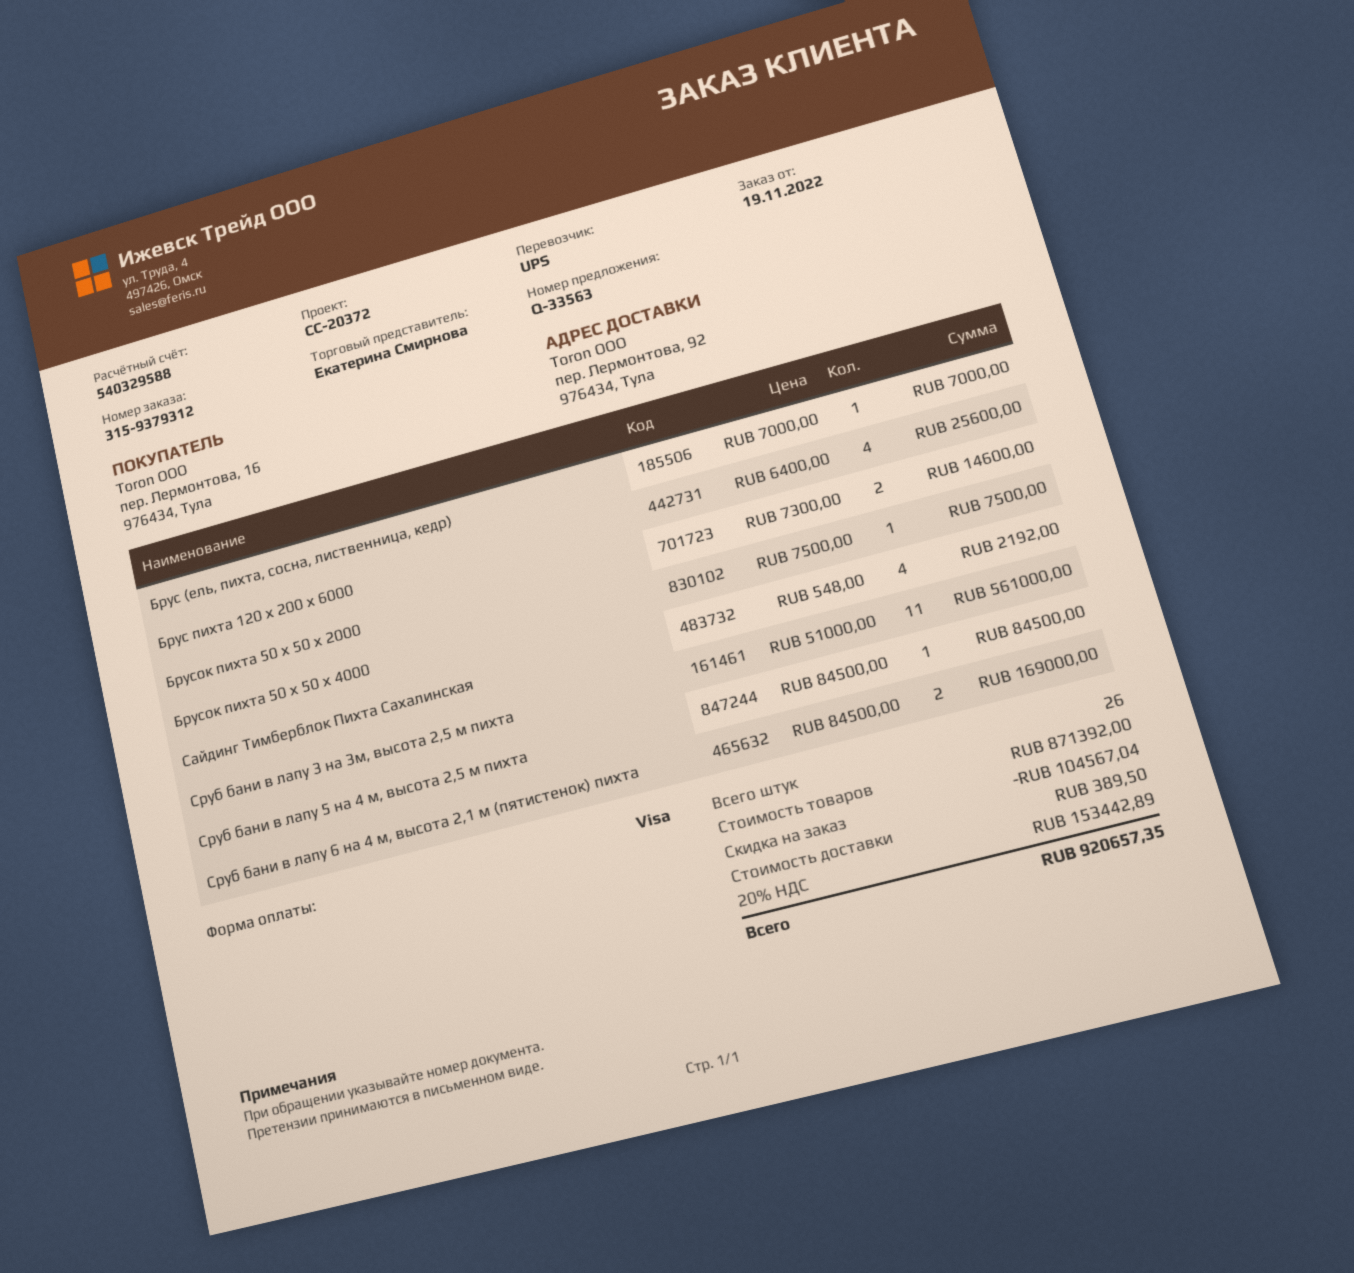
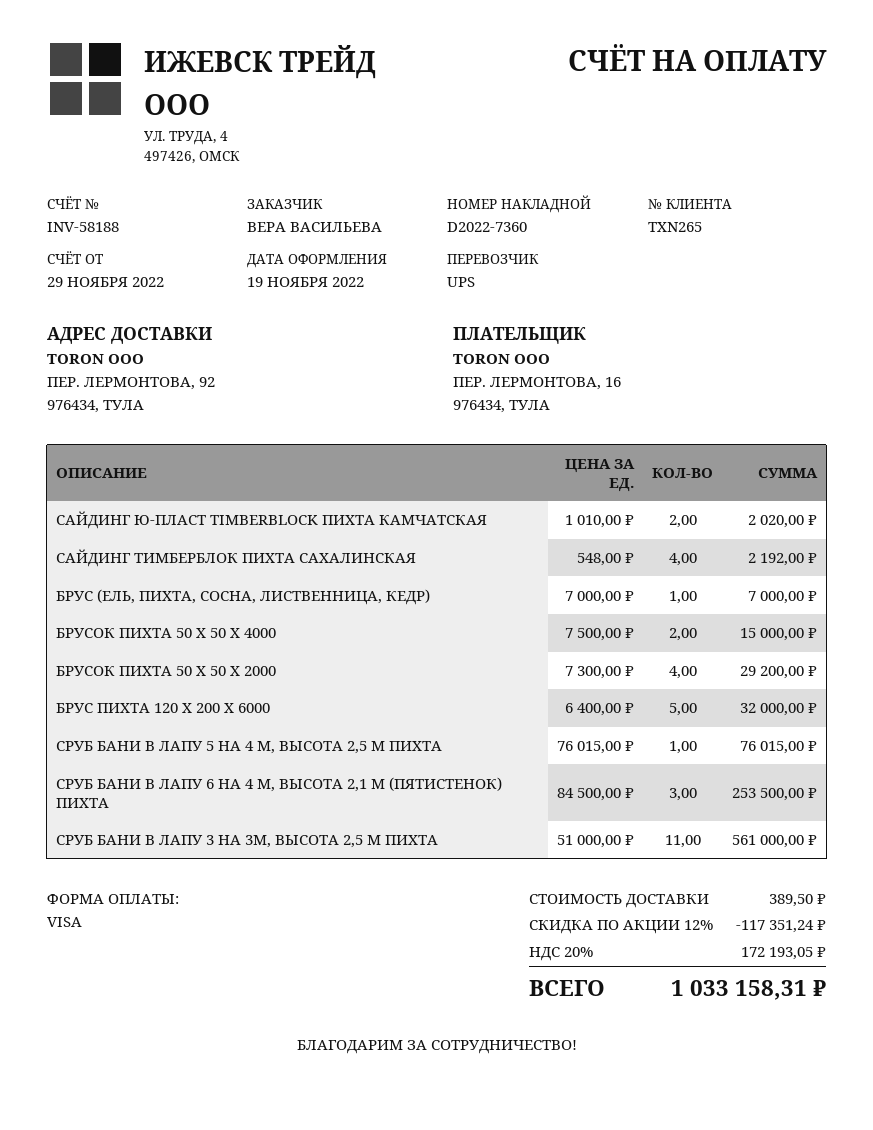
Брус пихта 120 х 200 х 6000: 4 x 6400.00 = 25600.00 -> 5 x 6400.00 = 32000.00
Брусок пихта 50 х 50 х 2000: 2 x 7300.00 = 14600.00 -> 4 x 7300.00 = 29200.00
Брусок пихта 50 х 50 х 4000: 1 x 7500.00 = 7500.00 -> 2 x 7500.00 = 15000.00
Сруб бани в лапу 5 на 4 м, высота 2,5 м пихта: 1 x 84500.00 = 84500.00 -> 1 x 76015.00 = 76015.00
Сруб бани в лапу 6 на 4 м, высота 2,1 м (пятистенок) пихта: 2 x 84500.00 = 169000.00 -> 3 x 84500.00 = 253500.00
САЙДИНГ Ю-ПЛАСТ TIMBERBLOCK ПИХТА КАМЧАТСКАЯ: none -> 2 x 1010.00 = 2020.00
discount: 104567.04 -> 117351.24
tax: 20% = 153442.89 -> 20% = 172193.05
total: 920657.35 -> 1033158.31

